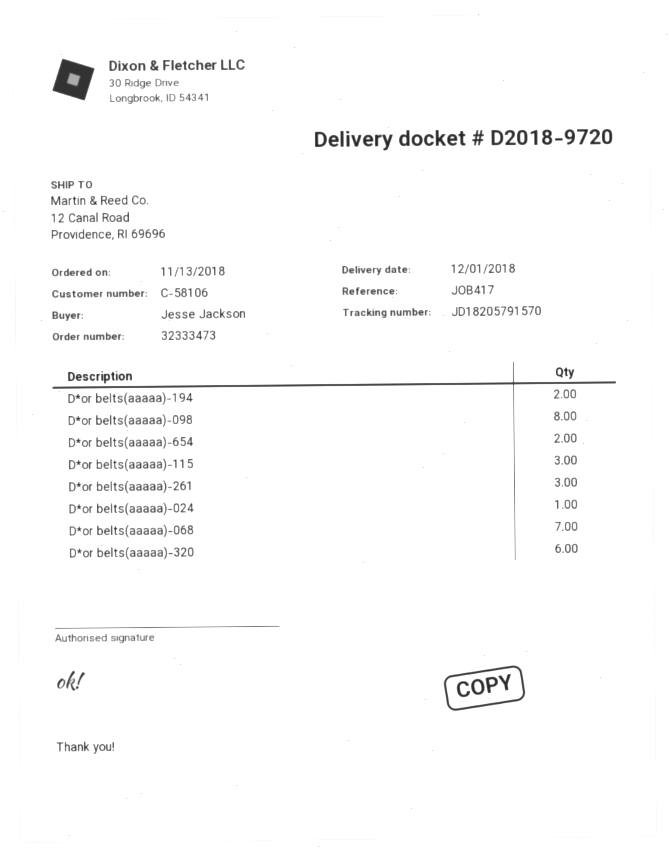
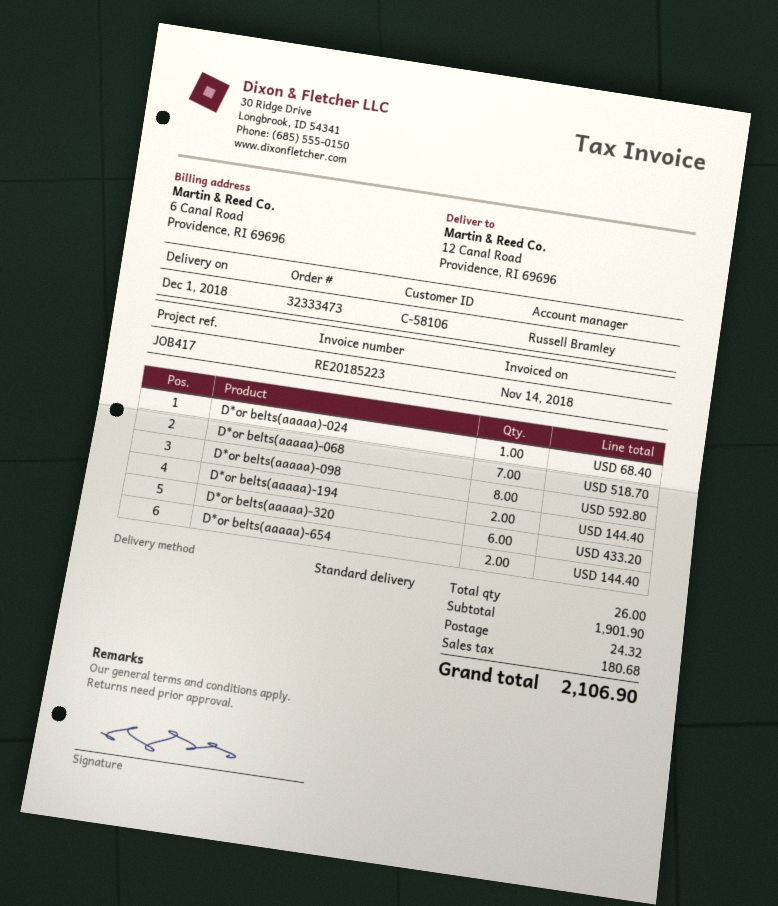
D*or belts(aaaaa)-115: 3 -> none
D*or belts(aaaaa)-261: 3 -> none

